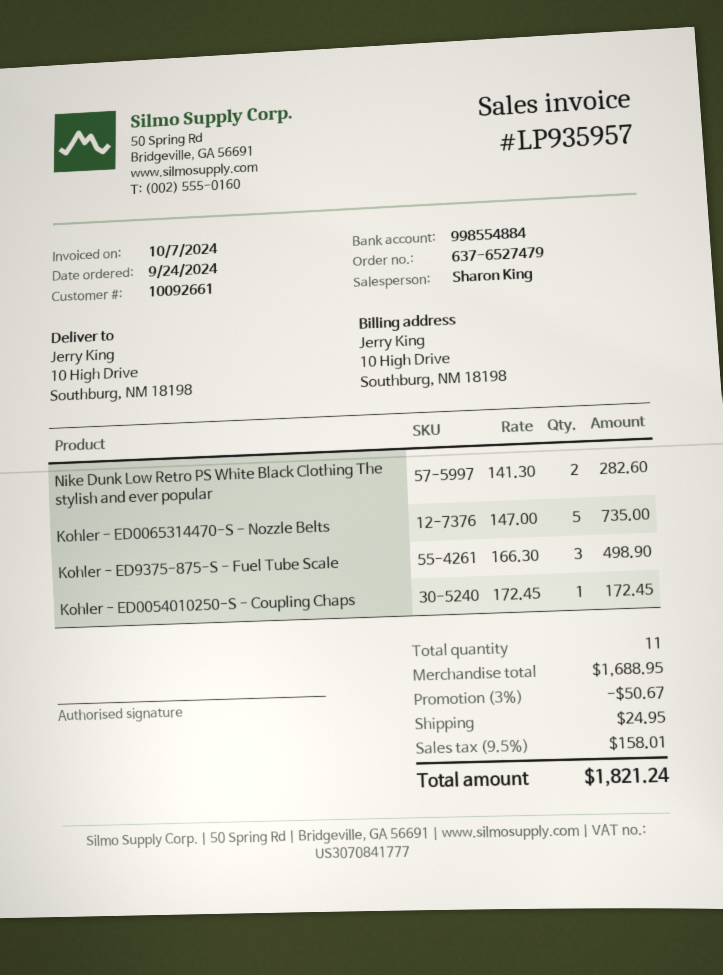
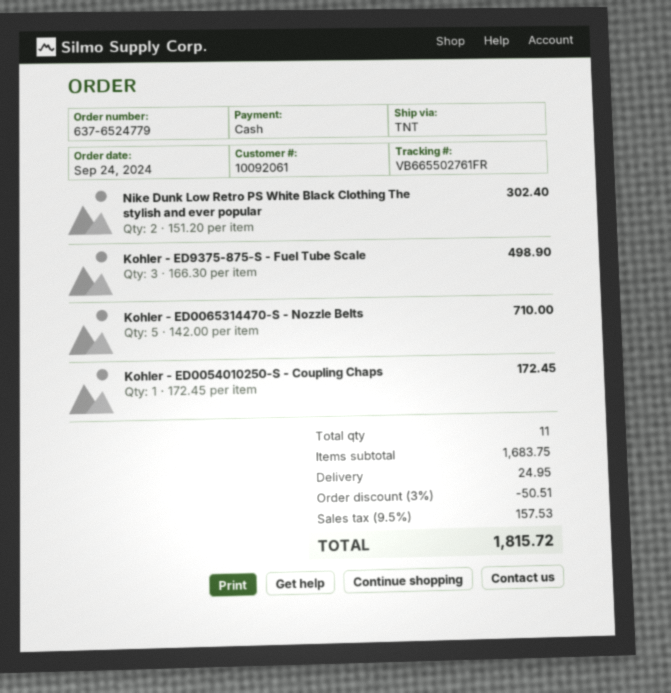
order number: 637-6527479 -> 637-6524779
customer number: 10092661 -> 10092061
Nike Dunk Low Retro PS White Black Clothing The stylish and ever popular: 2 x 141.30 = 282.60 -> 2 x 151.20 = 302.40
Kohler - ED0065314470-S - Nozzle Belts: 5 x 147.00 = 735.00 -> 5 x 142.00 = 710.00
subtotal: 1688.95 -> 1683.75
discount: 3% = 50.67 -> 3% = 50.51
tax: 9.5% = 158.01 -> 9.5% = 157.53
total: 1821.24 -> 1815.72

